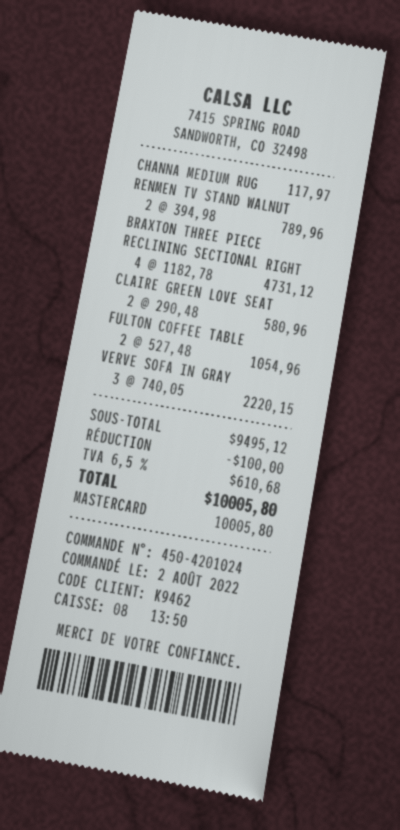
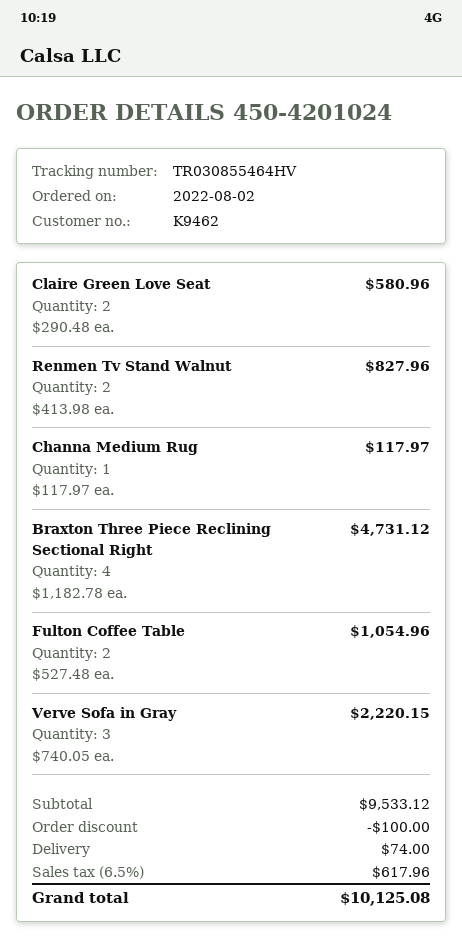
RENMEN TV STAND WALNUT: 2 x 394.98 = 789.96 -> 2 x 413.98 = 827.96
subtotal: 9495.12 -> 9533.12
shipping: none -> 74.00
tax: 6.5% = 610.68 -> 6.5% = 617.96
total: 10005.80 -> 10125.08

